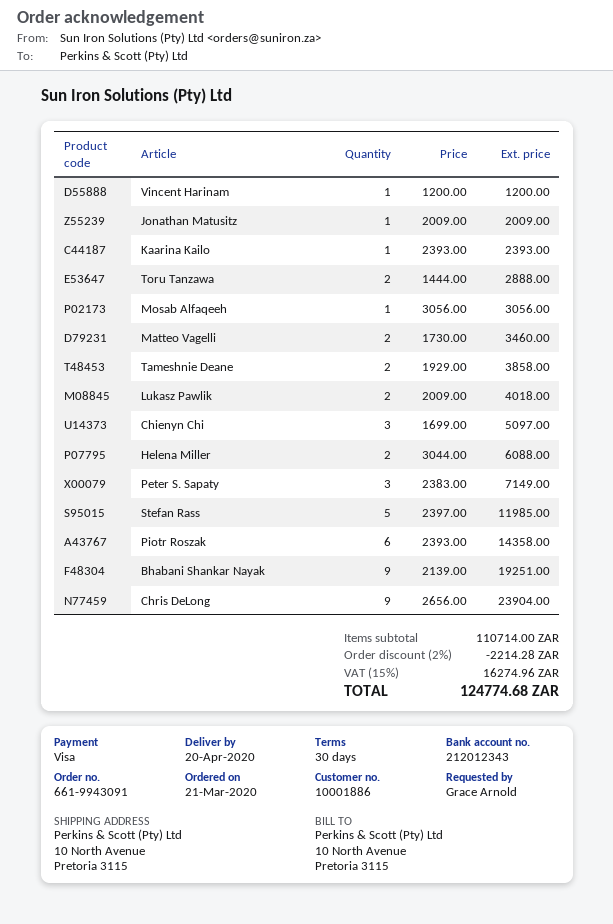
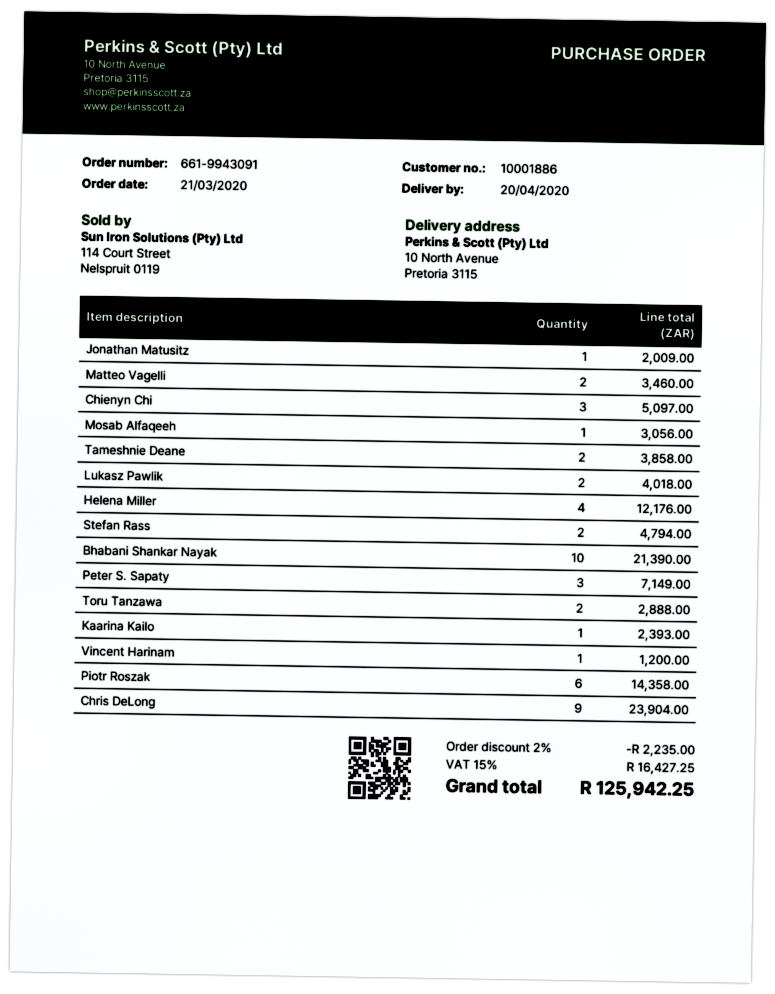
Helena Miller: 2 for 6088.00 -> 4 for 12176.00
Stefan Rass: 5 for 11985.00 -> 2 for 4794.00
Bhabani Shankar Nayak: 9 for 19251.00 -> 10 for 21390.00
discount: 2% = 2214.28 -> 2% = 2235.00
tax: 15% = 16274.96 -> 15% = 16427.25
total: 124774.68 -> 125942.25

